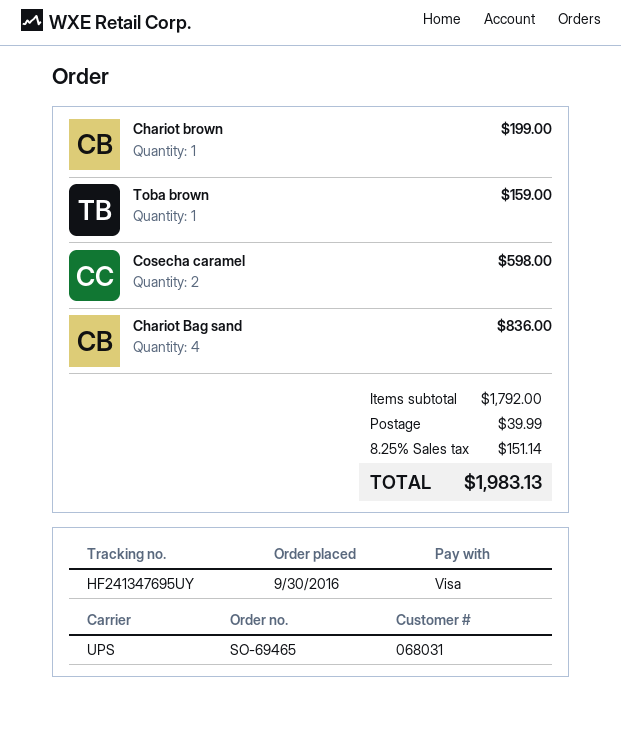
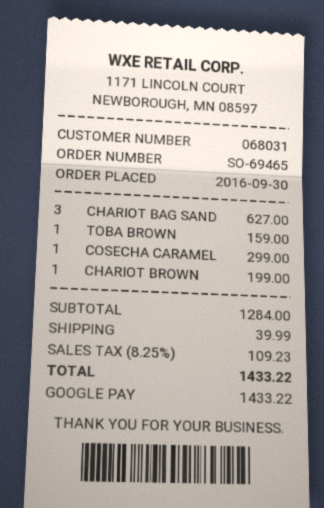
payment method: Visa -> Google Pay
Cosecha caramel: 2 for 598.00 -> 1 for 299.00
Chariot Bag sand: 4 for 836.00 -> 3 for 627.00
subtotal: 1792.00 -> 1284.00
tax: 8.25% = 151.14 -> 8.25% = 109.23
total: 1983.13 -> 1433.22

